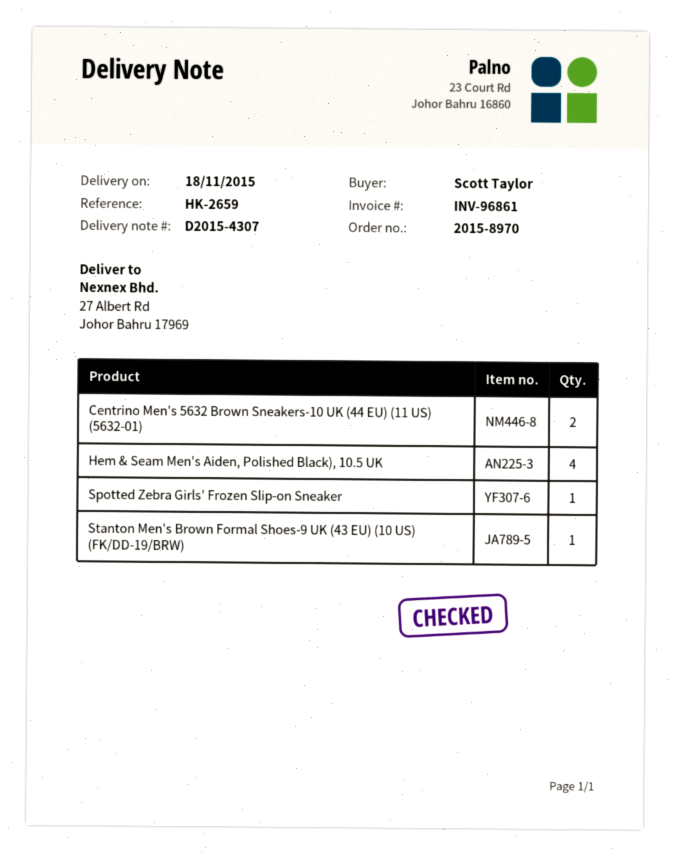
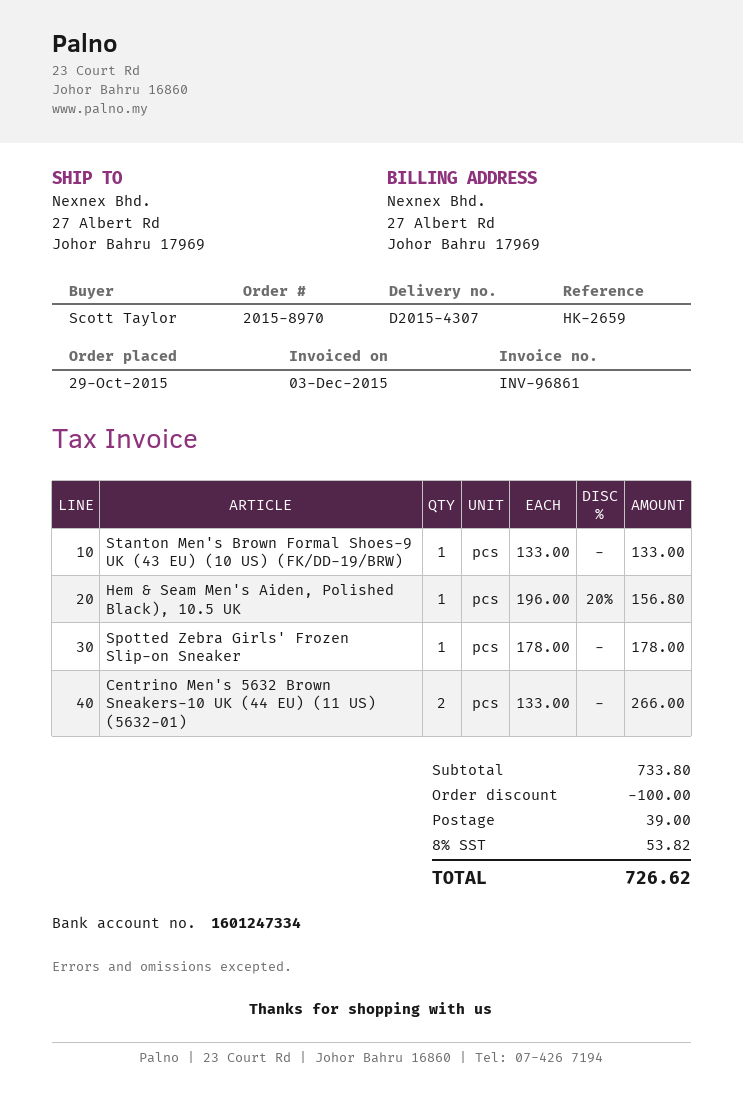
Hem & Seam Men's Aiden, Polished Black), 10.5 UK: 4 -> 1

